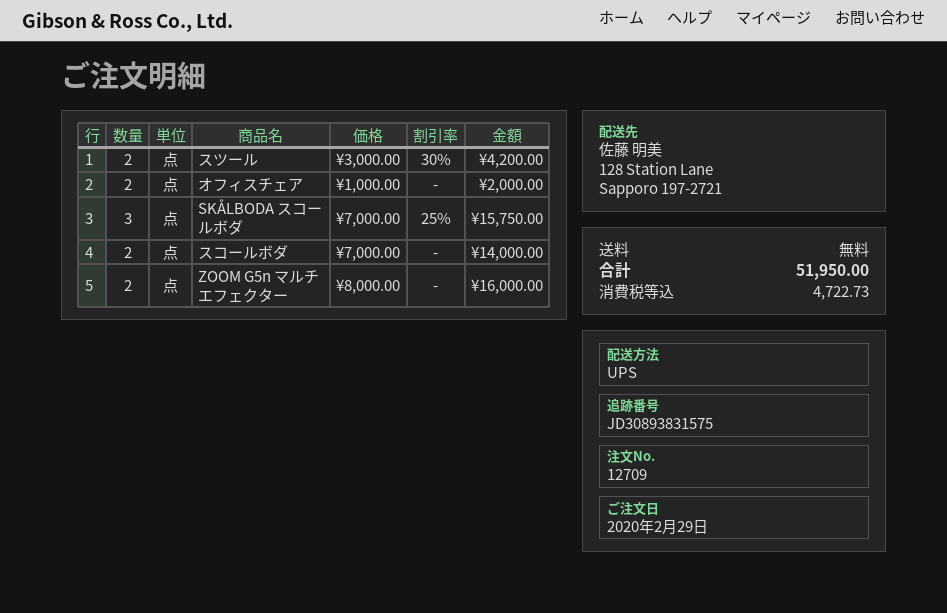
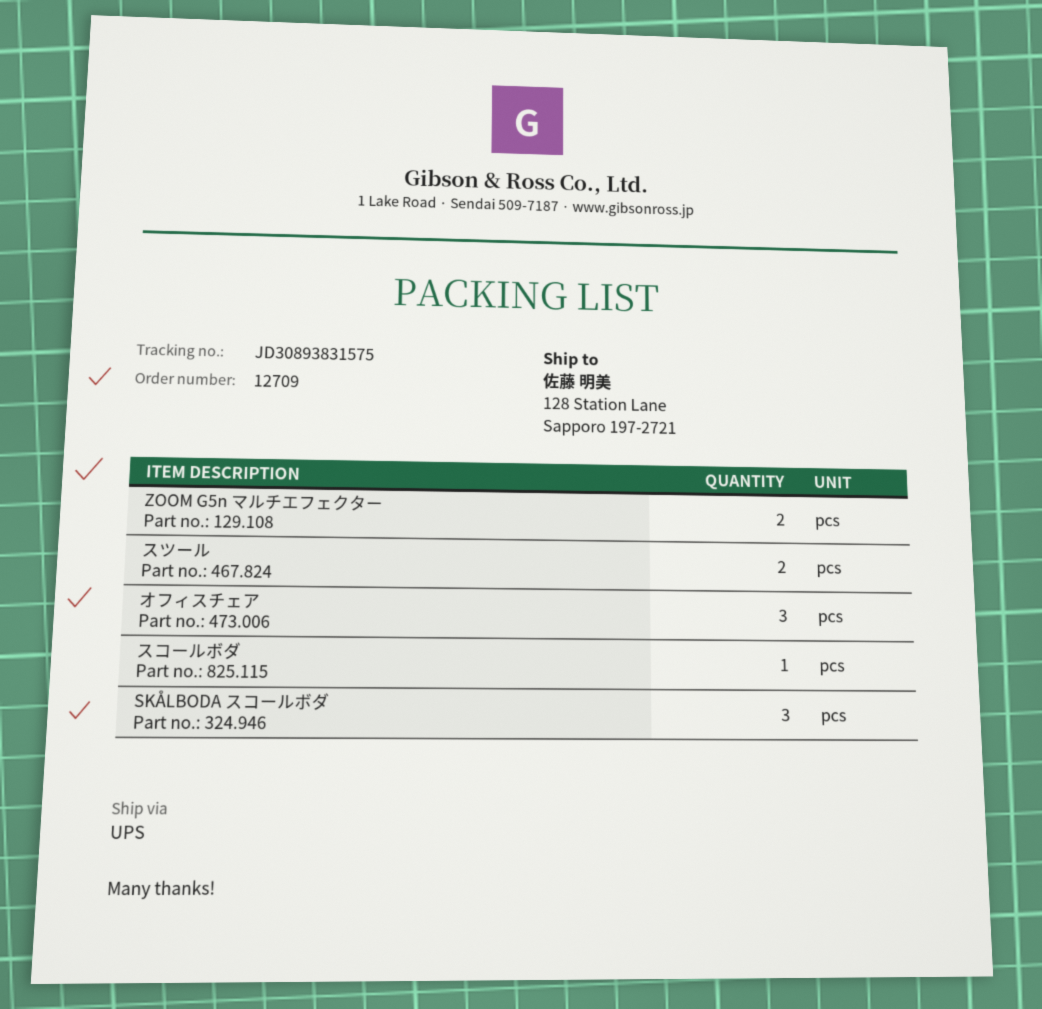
オフィスチェア: 2 -> 3
スコールボダ: 2 -> 1

